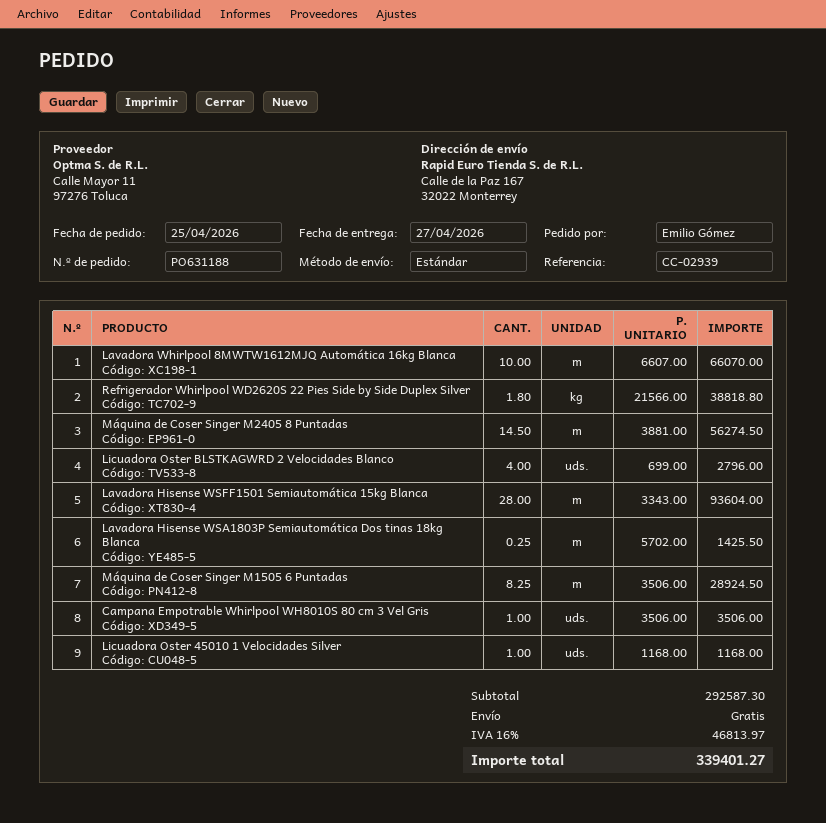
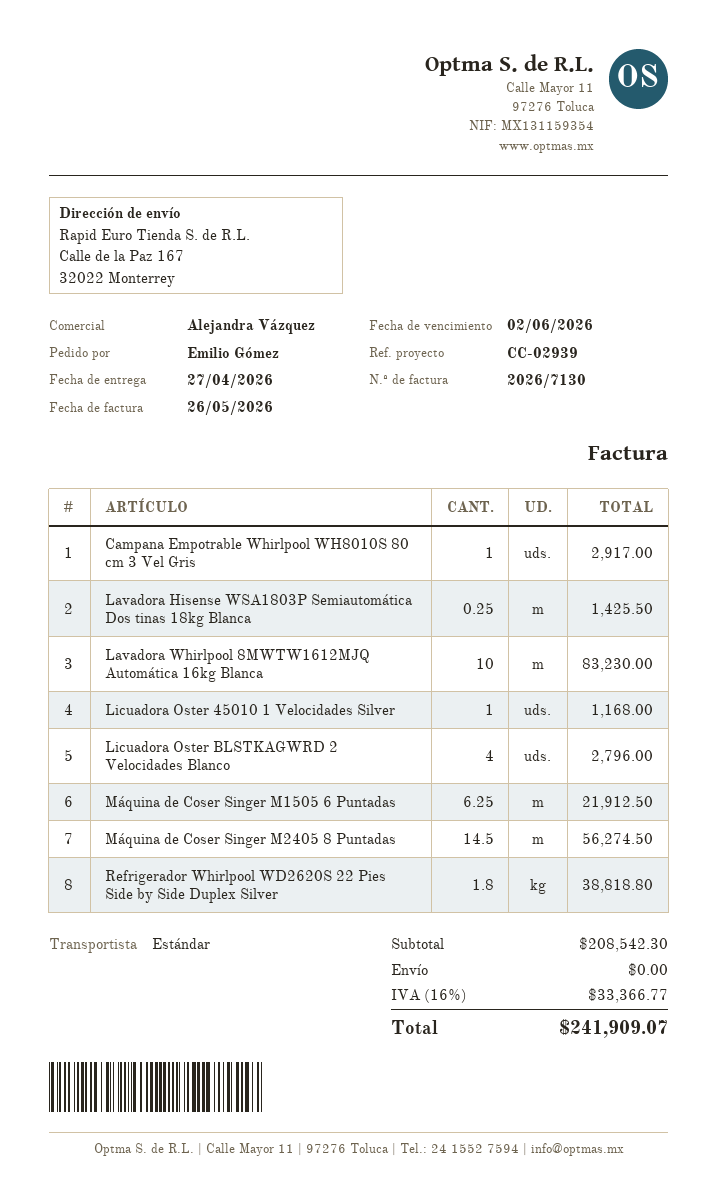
Lavadora Whirlpool 8MWTW1612MJQ Automática 16kg Blanca: 10 for 66070.00 -> 10 for 83230.00
Lavadora Hisense WSFF1501 Semiautomática 15kg Blanca: 28 for 93604.00 -> none
Máquina de Coser Singer M1505 6 Puntadas: 8.25 for 28924.50 -> 6.25 for 21912.50
Campana Empotrable Whirlpool WH8010S 80 cm 3 Vel Gris: 1 for 3506.00 -> 1 for 2917.00
subtotal: 292587.30 -> 208542.30
tax: 16% = 46813.97 -> 16% = 33366.77
total: 339401.27 -> 241909.07

